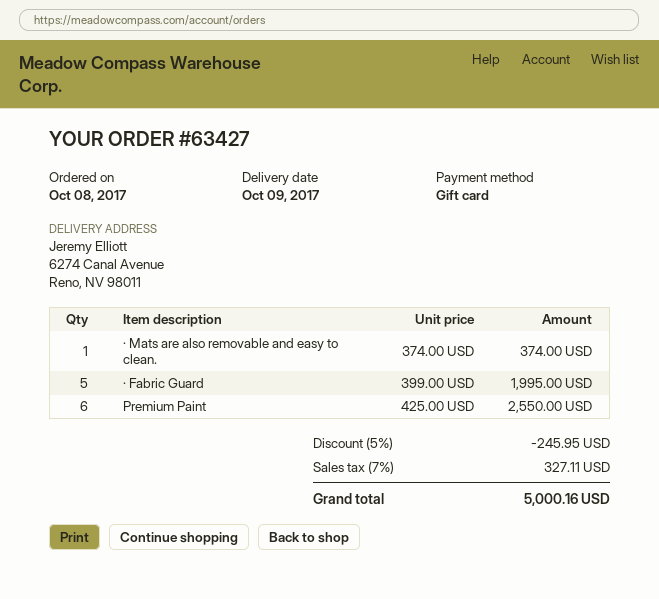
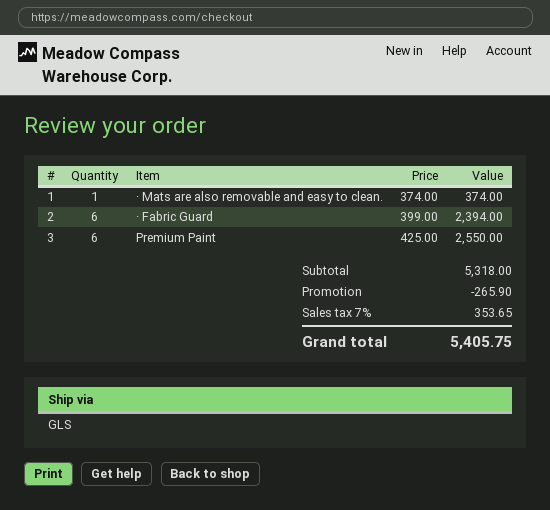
· Fabric Guard: 5 x 399.00 = 1995.00 -> 6 x 399.00 = 2394.00
discount: 245.95 -> 265.90
tax: 7% = 327.11 -> 7% = 353.65
total: 5000.16 -> 5405.75

